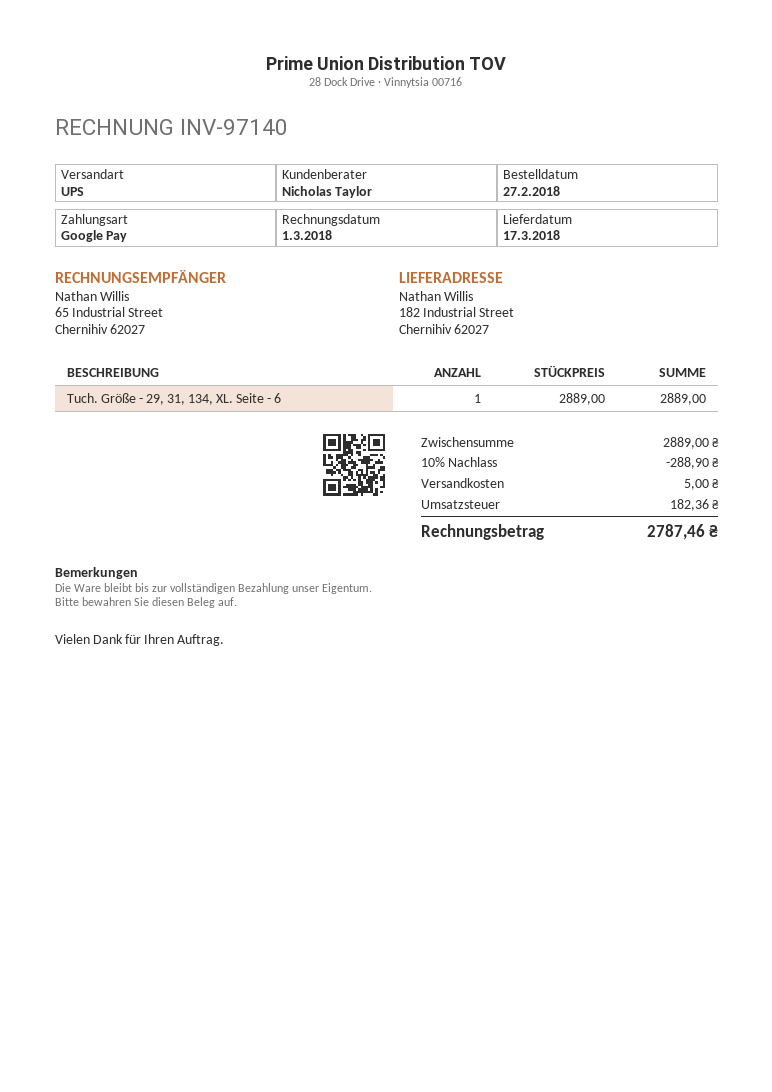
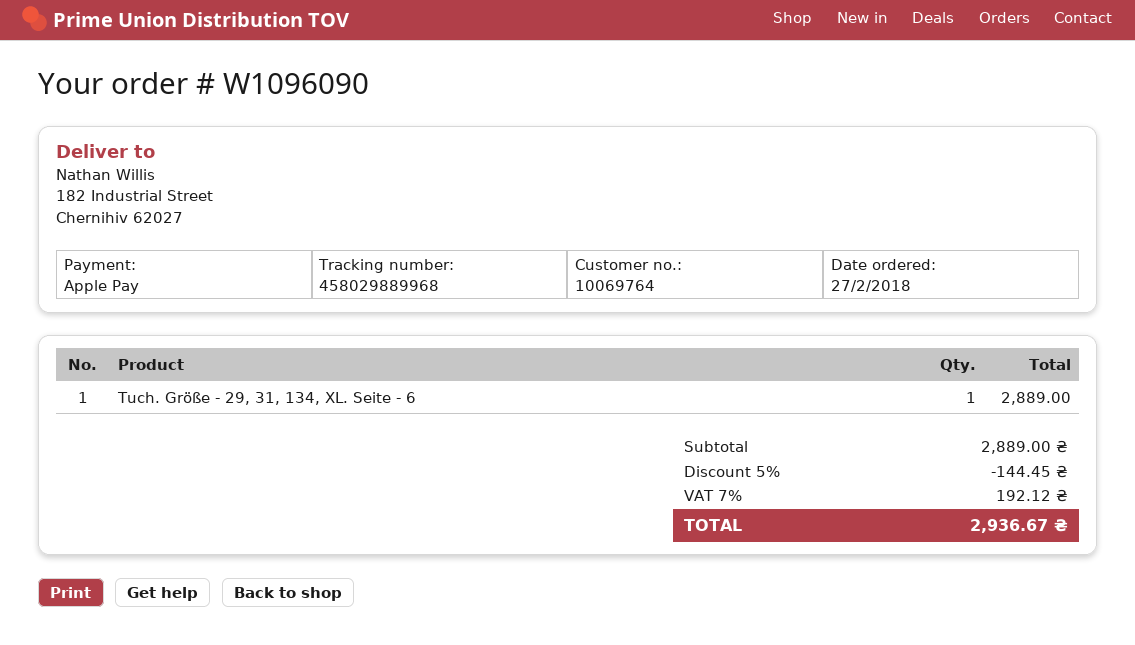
payment method: Google Pay -> Apple Pay
discount: 10% = 288.90 -> 5% = 144.45
shipping: 5.00 -> none
tax: 182.36 -> 192.12
total: 2787.46 -> 2936.67

